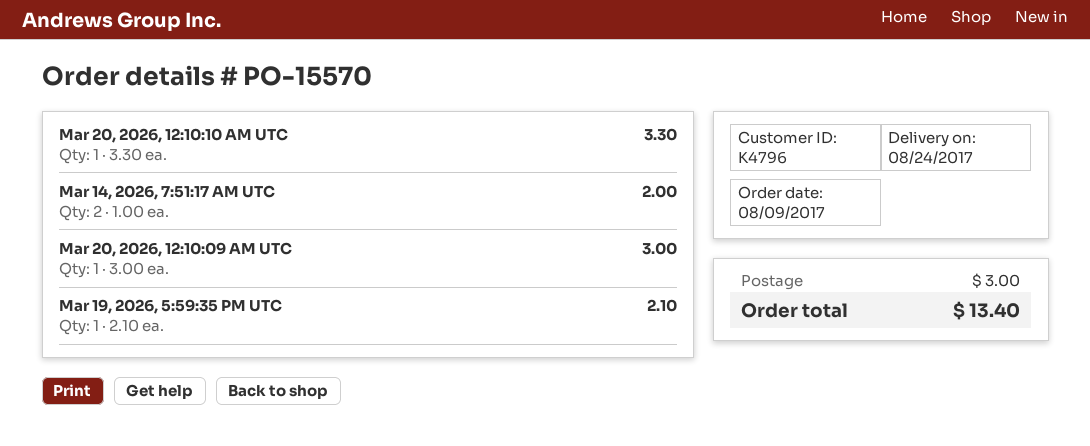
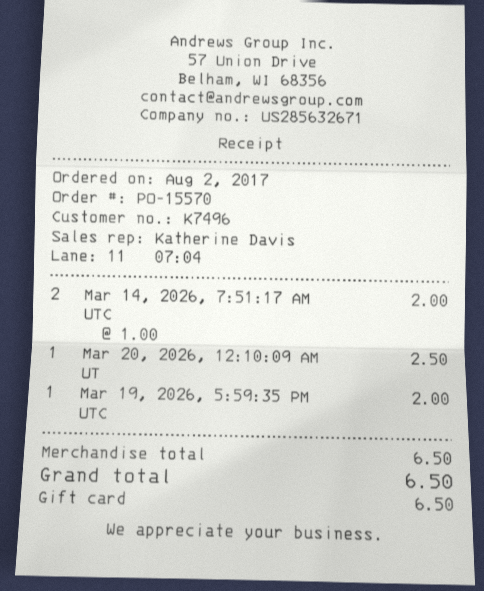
order date: 2017-08-09 -> 2017-08-02
customer number: K4796 -> K7496
Mar 20, 2026, 12:10:10 AM UTC: 1 x 3.30 = 3.30 -> none
Mar 20, 2026, 12:10:09 AM UTC: 1 x 3.00 = 3.00 -> 1 x 2.50 = 2.50
Mar 19, 2026, 5:59:35 PM UTC: 1 x 2.10 = 2.10 -> 1 x 2.00 = 2.00
shipping: 3.00 -> none
total: 13.40 -> 6.50

